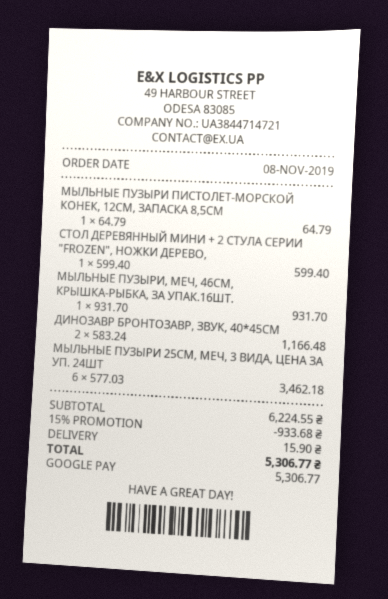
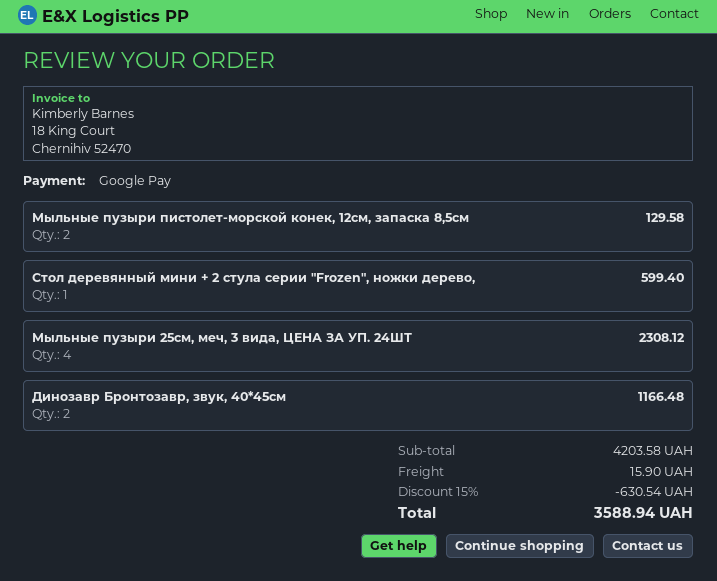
МЫЛЬНЫЕ ПУЗЫРИ ПИСТОЛЕТ-МОРСКОЙ КОНЕК, 12СМ, ЗАПАСКА 8,5СМ: 1 for 64.79 -> 2 for 129.58
МЫЛЬНЫЕ ПУЗЫРИ, МЕЧ, 46СМ, КРЫШКА-РЫБКА, ЗА УПАК.16ШТ.: 1 for 931.70 -> none
МЫЛЬНЫЕ ПУЗЫРИ 25СМ, МЕЧ, 3 ВИДА, ЦЕНА ЗА УП. 24ШТ: 6 for 3462.18 -> 4 for 2308.12
subtotal: 6224.55 -> 4203.58
discount: 15% = 933.68 -> 15% = 630.54
total: 5306.77 -> 3588.94

